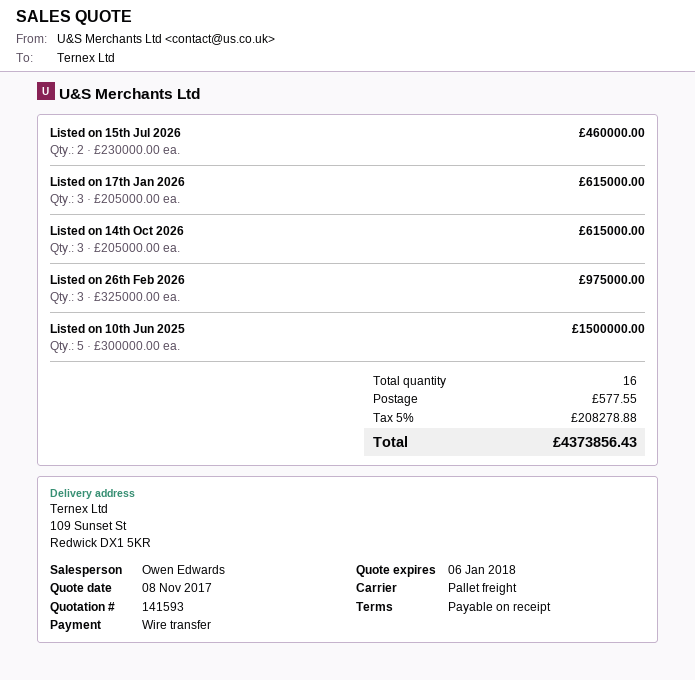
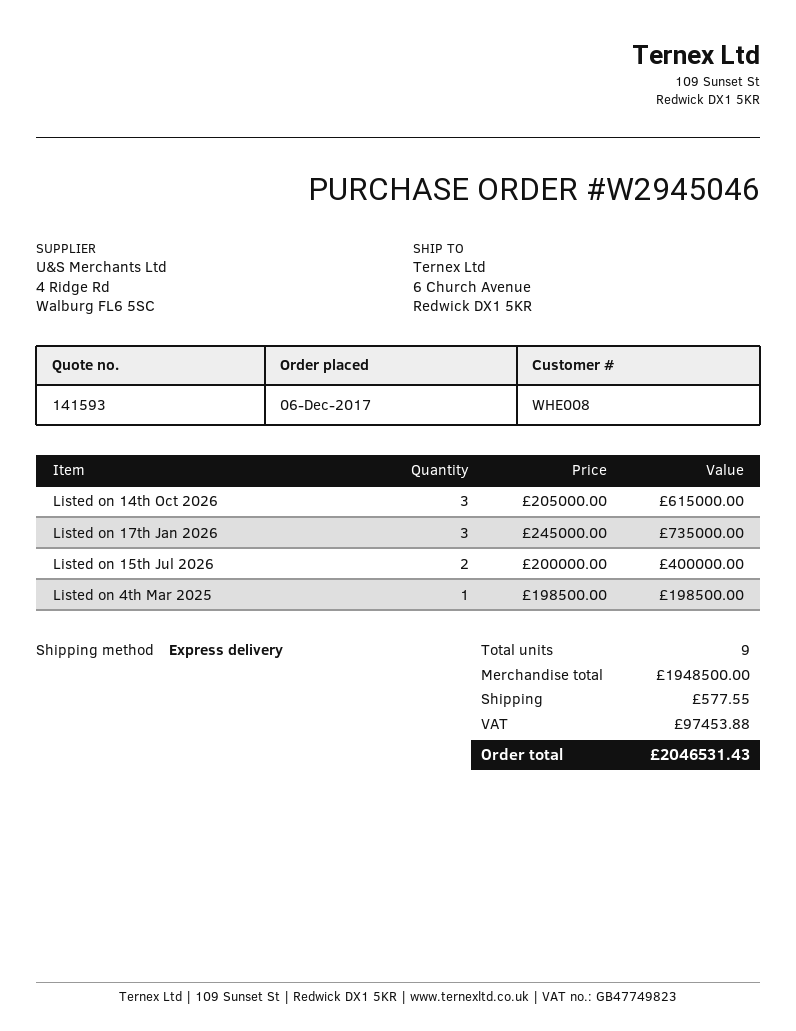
shipping method: pallet freight -> express
ship to: 109 Sunset St, Redwick DX1 5KR -> 6 Church Avenue, Redwick DX1 5KR
Listed on 15th Jul 2026: 2 x 230000.00 = 460000.00 -> 2 x 200000.00 = 400000.00
Listed on 17th Jan 2026: 3 x 205000.00 = 615000.00 -> 3 x 245000.00 = 735000.00
Listed on 26th Feb 2026: 3 x 325000.00 = 975000.00 -> none
Listed on 10th Jun 2025: 5 x 300000.00 = 1500000.00 -> none
Listed on 4th Mar 2025: none -> 1 x 198500.00 = 198500.00
total quantity: 16 -> 9
tax: 208278.88 -> 97453.88
total: 4373856.43 -> 2046531.43

